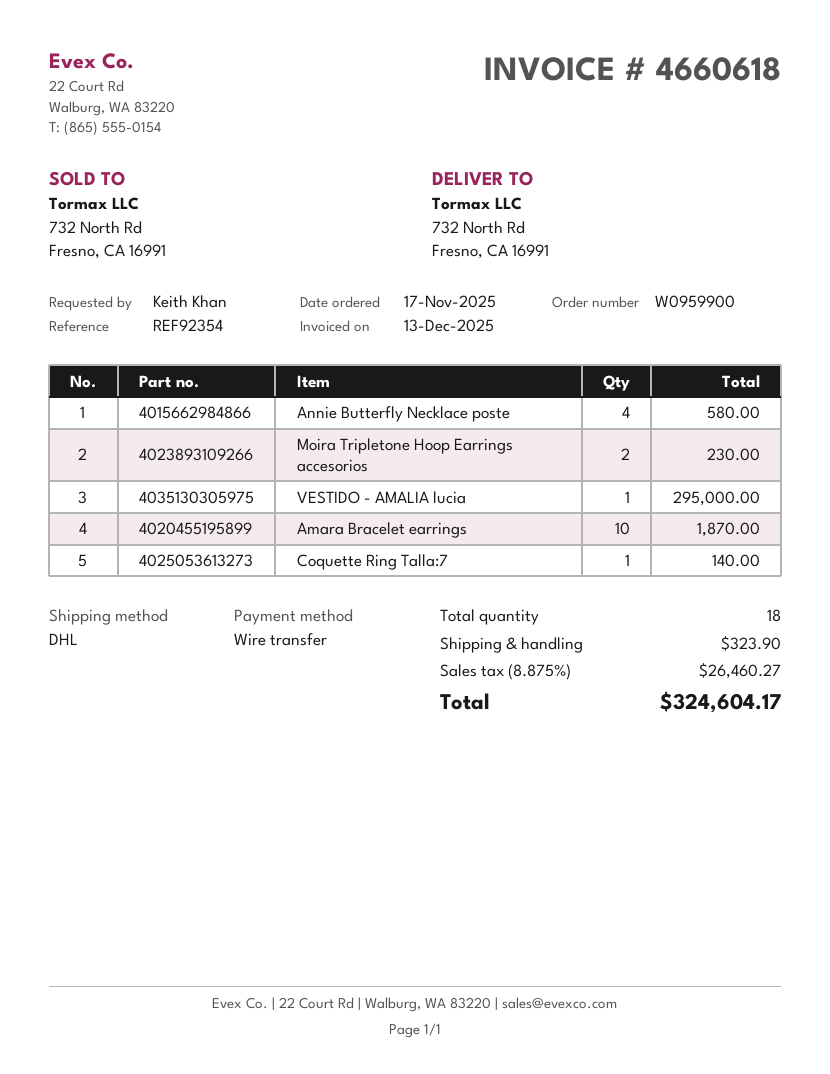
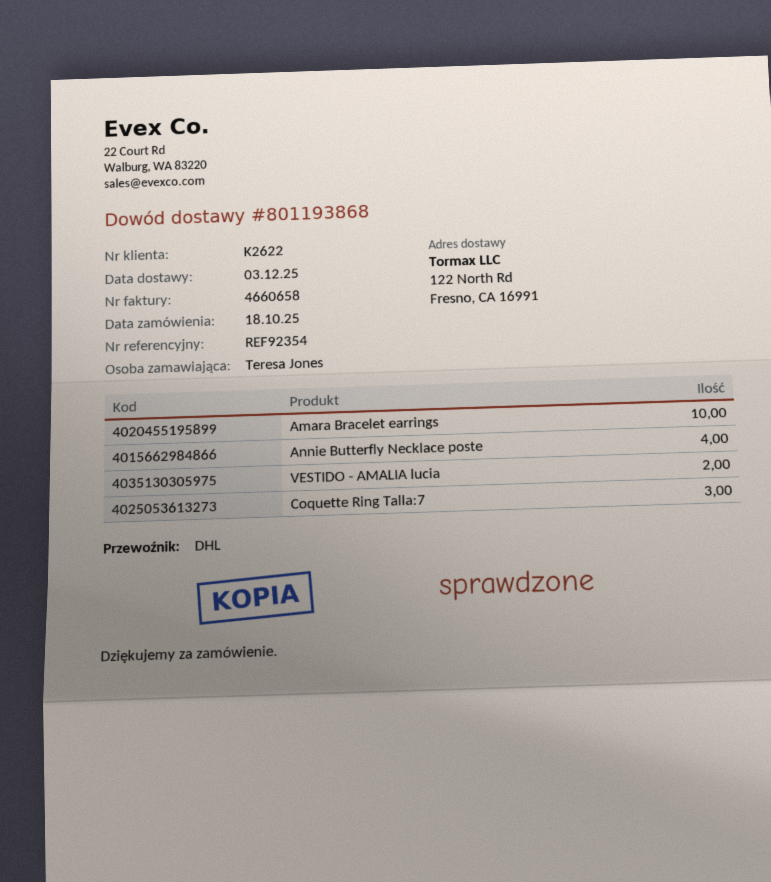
order date: 2025-11-17 -> 2025-10-18
invoice number: 4660618 -> 4660658
ordered by: Keith Khan -> Teresa Jones
ship to: 732 North Rd, Fresno, CA 16991 -> 122 North Rd, Fresno, CA 16991
Moira Tripletone Hoop Earrings accesorios: 2 -> none
VESTIDO - AMALIA lucia: 1 -> 2
Coquette Ring Talla:7: 1 -> 3

